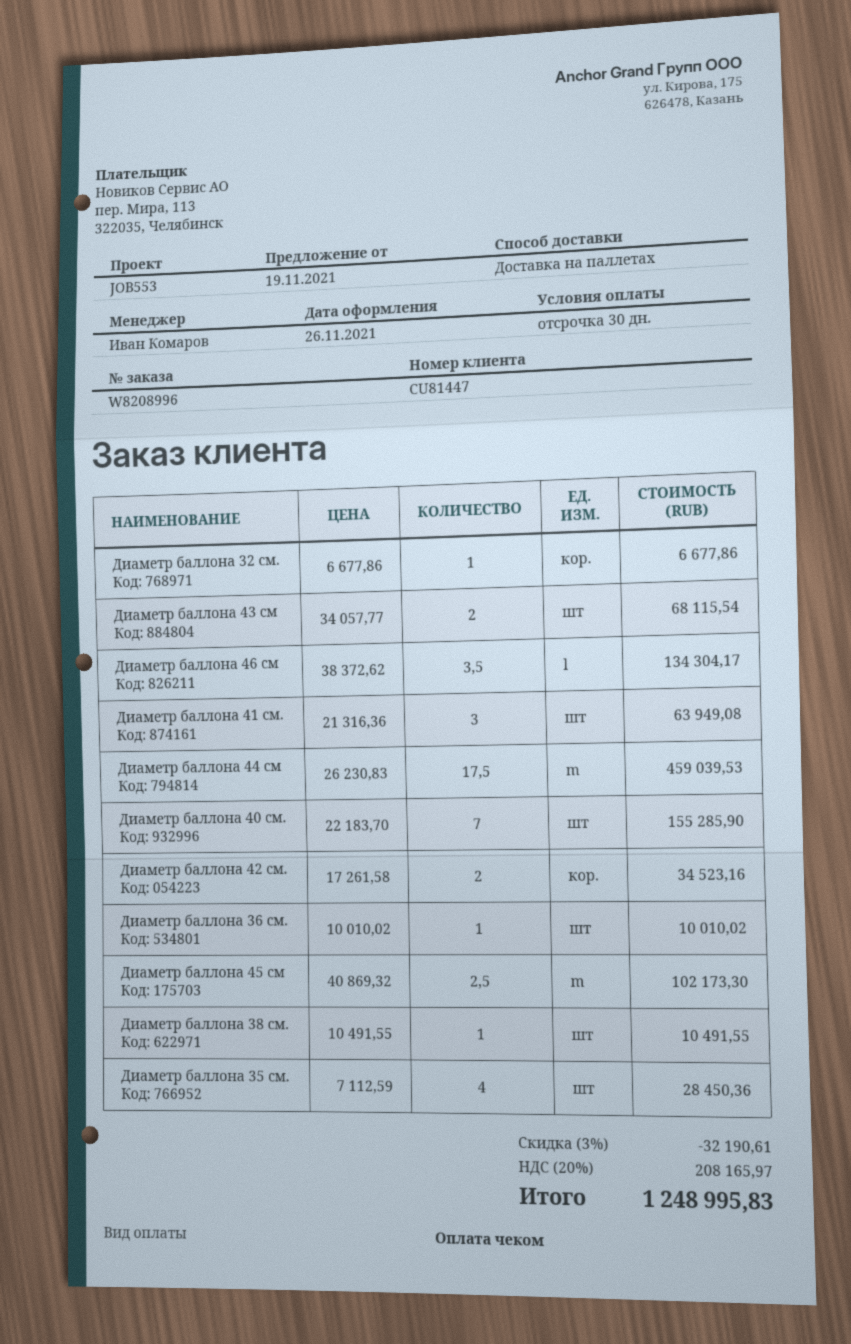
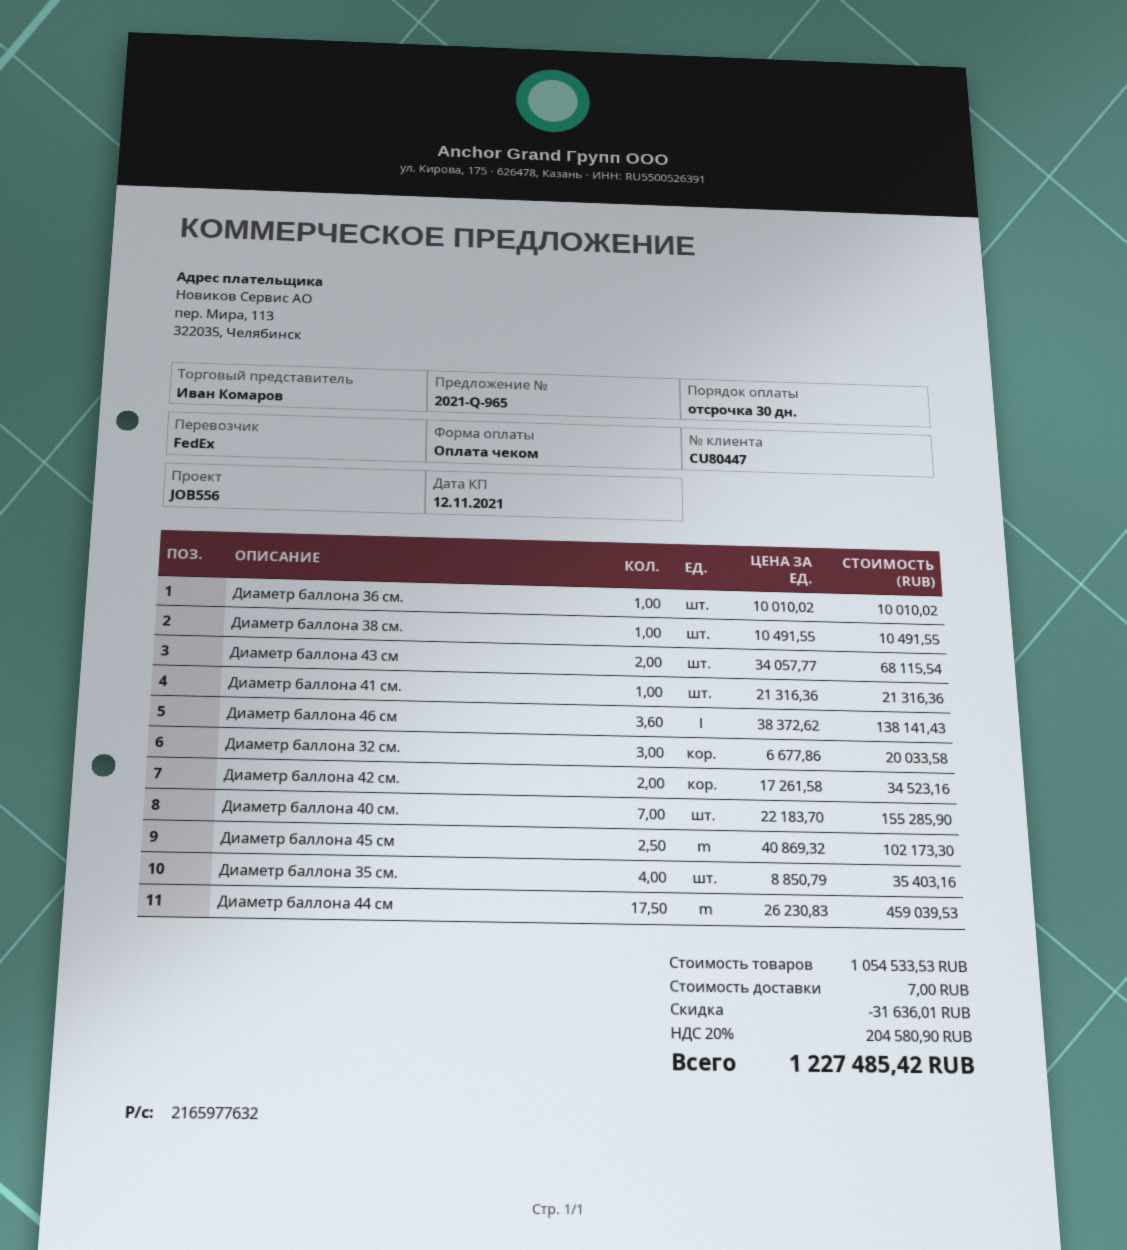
quote date: 2021-11-19 -> 2021-11-12
customer number: CU81447 -> CU80447
reference: JOB553 -> JOB556
shipping method: pallet freight -> FedEx
Диаметр баллона 32 см.: 1 x 6677.86 = 6677.86 -> 3 x 6677.86 = 20033.58
Диаметр баллона 46 см: 3.5 x 38372.62 = 134304.17 -> 3.6 x 38372.62 = 138141.43
Диаметр баллона 41 см.: 3 x 21316.36 = 63949.08 -> 1 x 21316.36 = 21316.36
Диаметр баллона 35 см.: 4 x 7112.59 = 28450.36 -> 4 x 8850.79 = 35403.16
discount: 32190.61 -> 31636.01
shipping: none -> 7.00
tax: 20% = 208165.97 -> 20% = 204580.90
total: 1248995.83 -> 1227485.42

